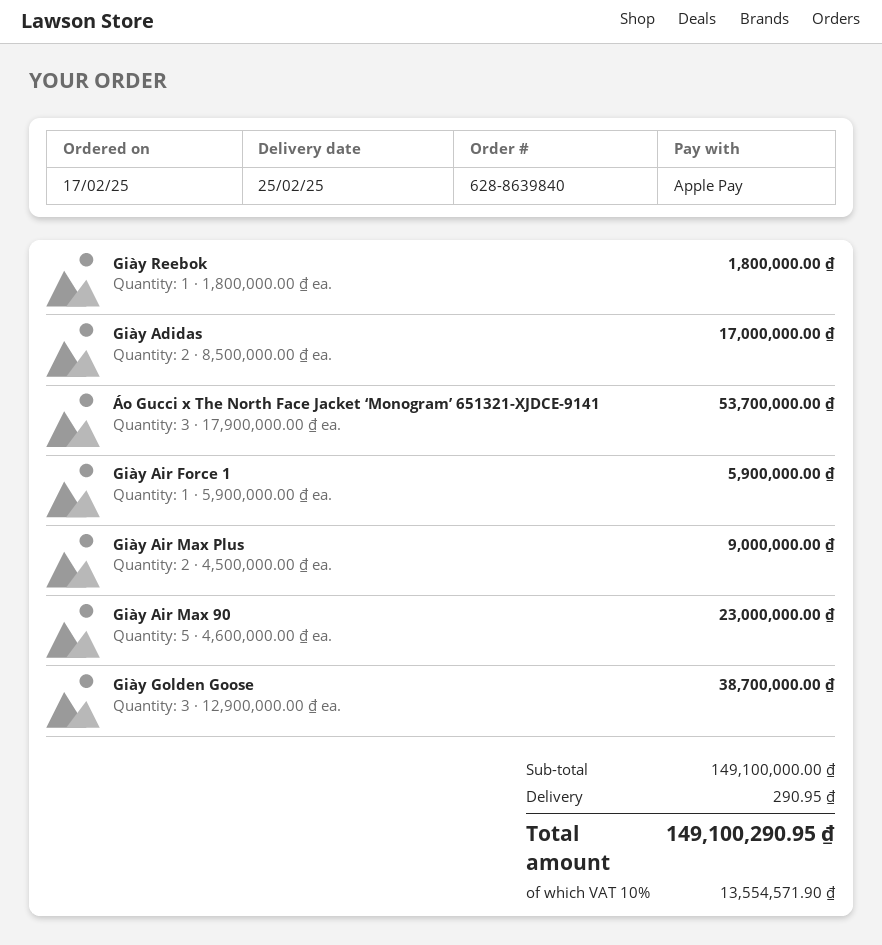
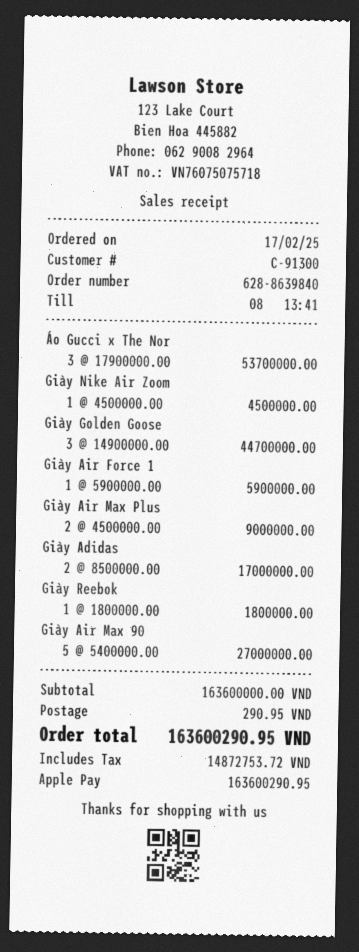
Giày Air Max 90: 5 x 4600000.00 = 23000000.00 -> 5 x 5400000.00 = 27000000.00
Giày Golden Goose: 3 x 12900000.00 = 38700000.00 -> 3 x 14900000.00 = 44700000.00
Giày Nike Air Zoom: none -> 1 x 4500000.00 = 4500000.00
subtotal: 149100000.00 -> 163600000.00
tax: 13554571.90 -> 14872753.72
total: 149100290.95 -> 163600290.95

